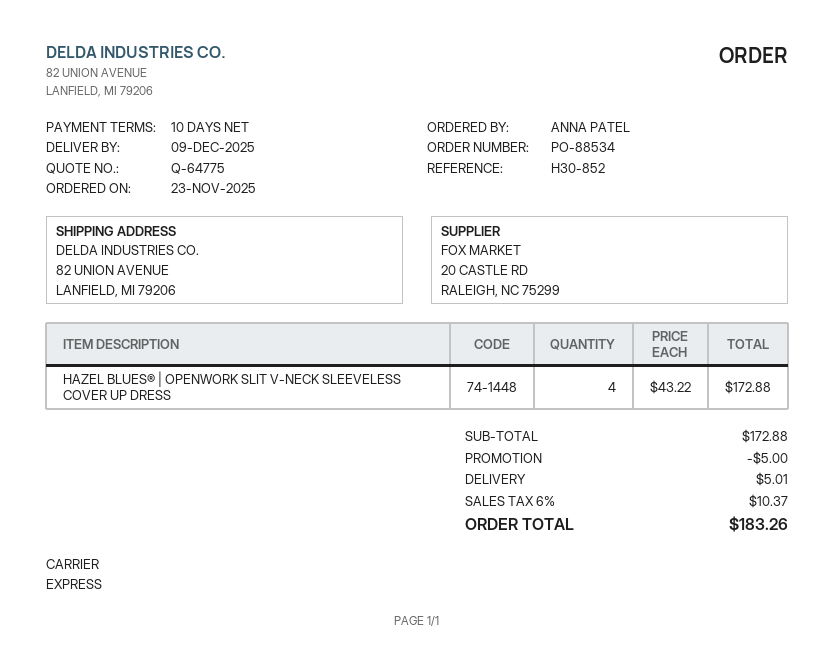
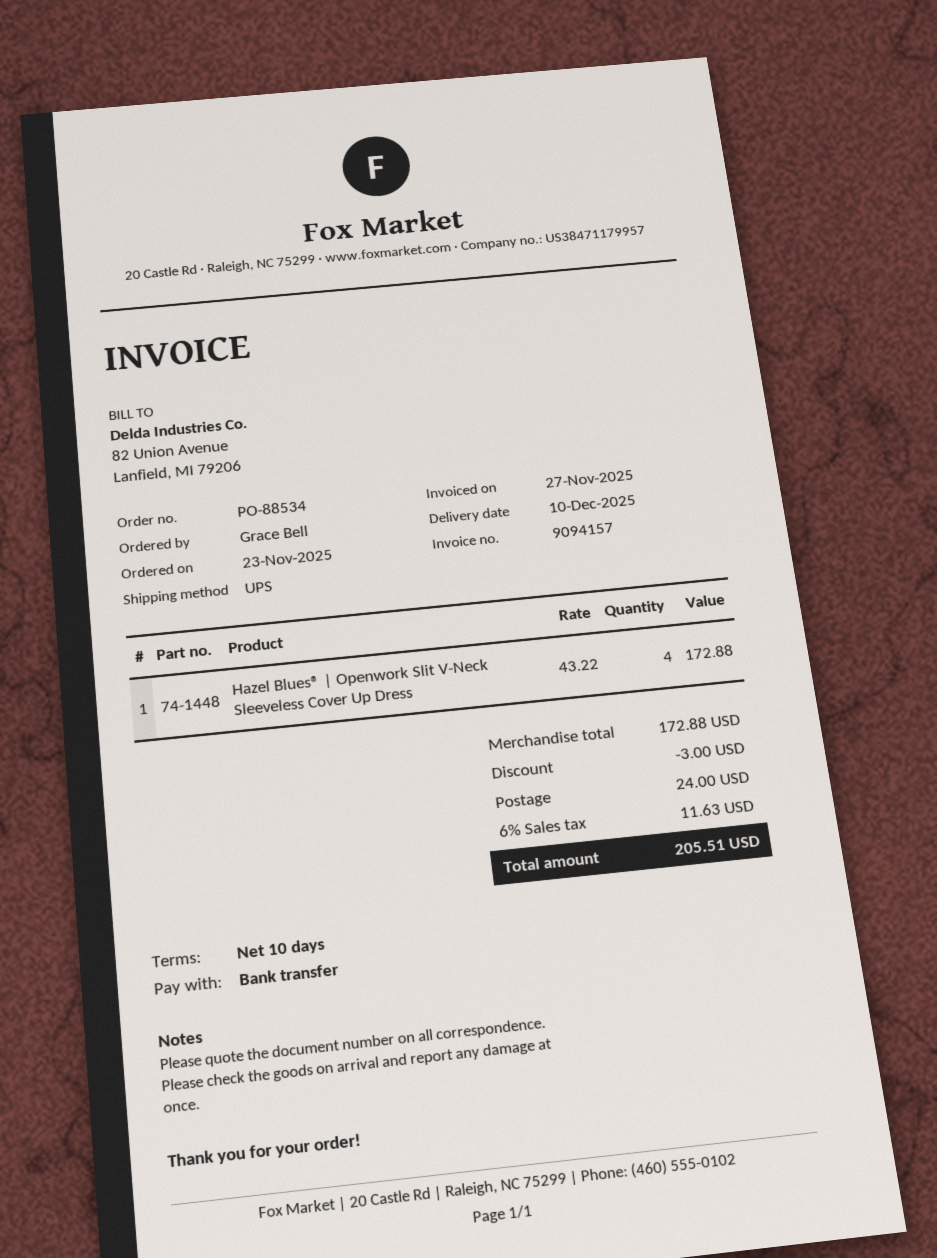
delivery date: 2025-12-09 -> 2025-12-10
ordered by: ANNA PATEL -> Grace Bell
shipping method: express -> UPS
discount: 5.00 -> 3.00
shipping: 5.01 -> 24.00
tax: 6% = 10.37 -> 6% = 11.63
total: 183.26 -> 205.51

